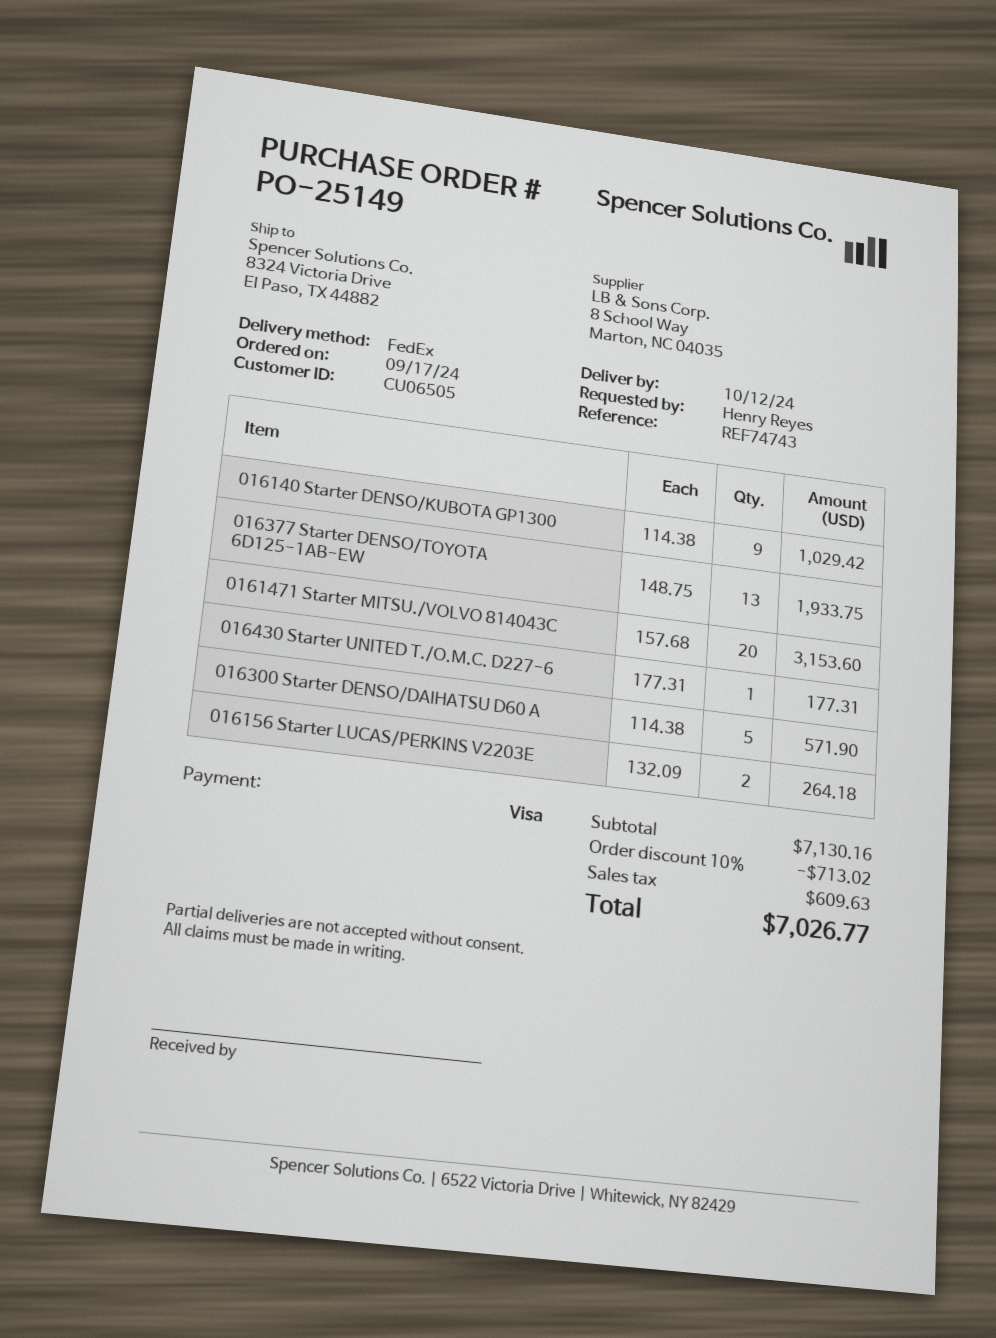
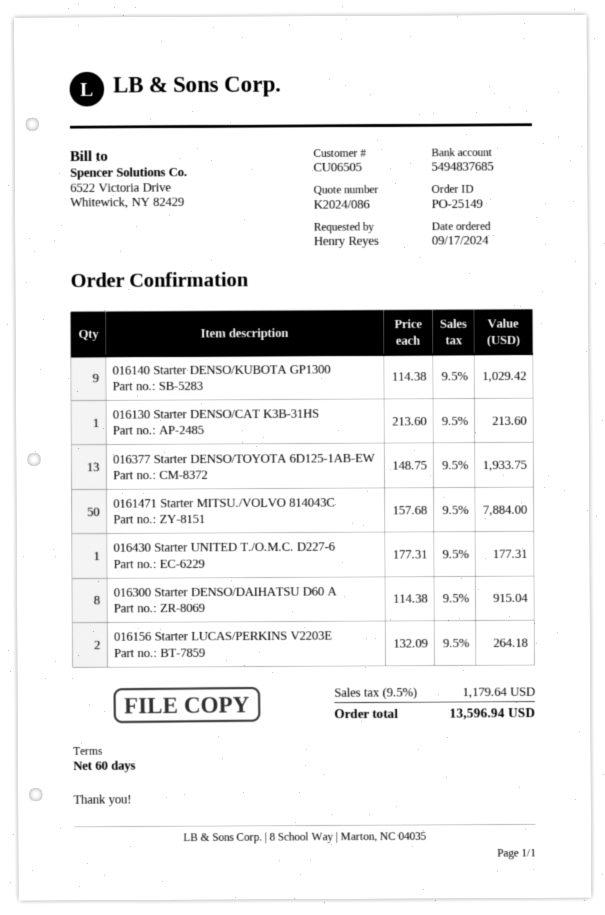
0161471 Starter MITSU./VOLVO 814043C: 20 x 157.68 = 3153.60 -> 50 x 157.68 = 7884.00
016300 Starter DENSO/DAIHATSU D60 A: 5 x 114.38 = 571.90 -> 8 x 114.38 = 915.04
016130 Starter DENSO/CAT K3B-31HS: none -> 1 x 213.60 = 213.60
discount: 10% = 713.02 -> none
tax: 609.63 -> 1179.64
total: 7026.77 -> 13596.94

